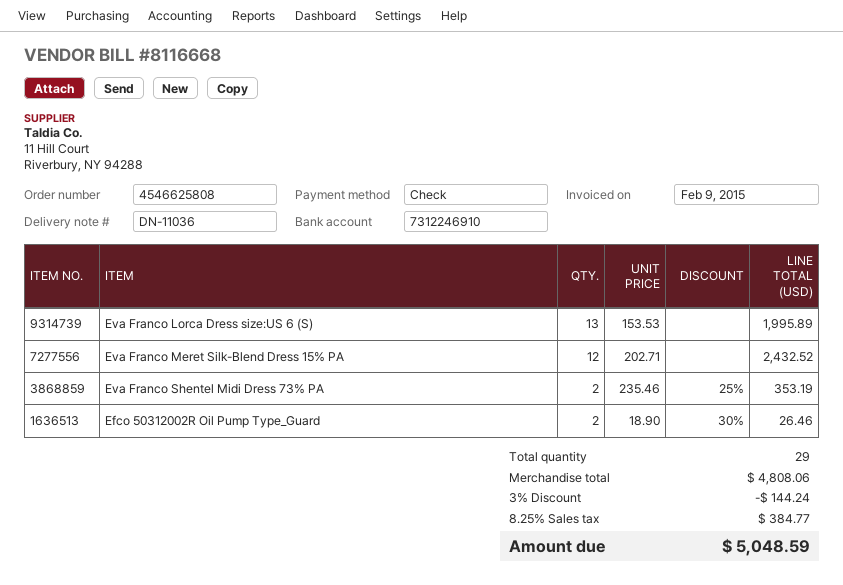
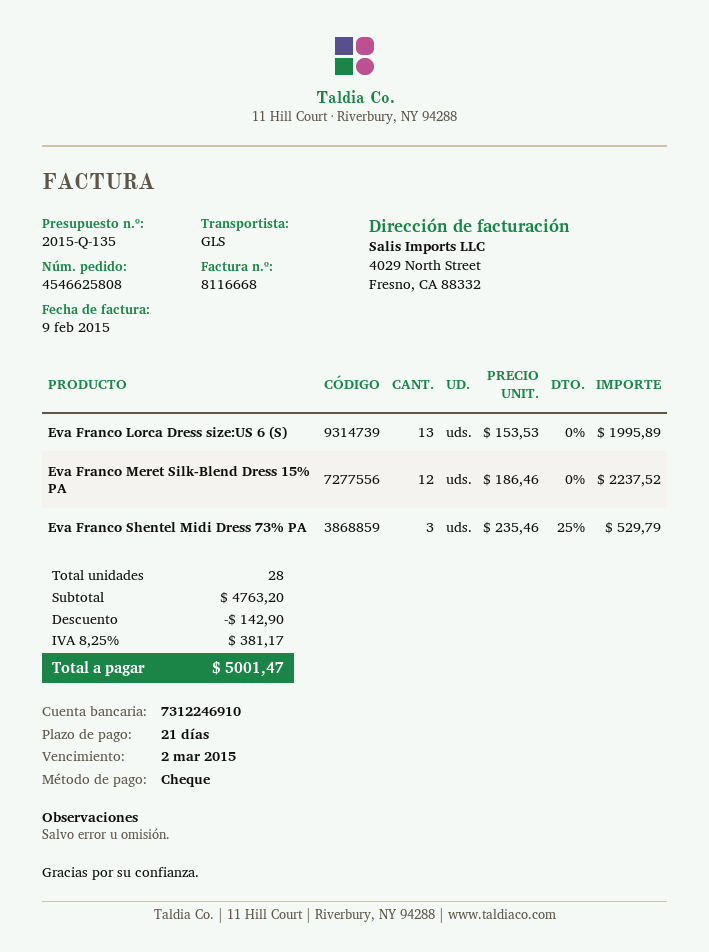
Eva Franco Meret Silk-Blend Dress 15% PA: 12 x 202.71 = 2432.52 -> 12 x 186.46 = 2237.52
Eva Franco Shentel Midi Dress 73% PA: 2 x 235.46 - 25% = 353.19 -> 3 x 235.46 - 25% = 529.79
Efco 50312002R Oil Pump Type_Guard: 2 x 18.90 - 30% = 26.46 -> none
total quantity: 29 -> 28
subtotal: 4808.06 -> 4763.20
discount: 144.24 -> 142.90
tax: 8.25% = 384.77 -> 8.25% = 381.17
total: 5048.59 -> 5001.47

